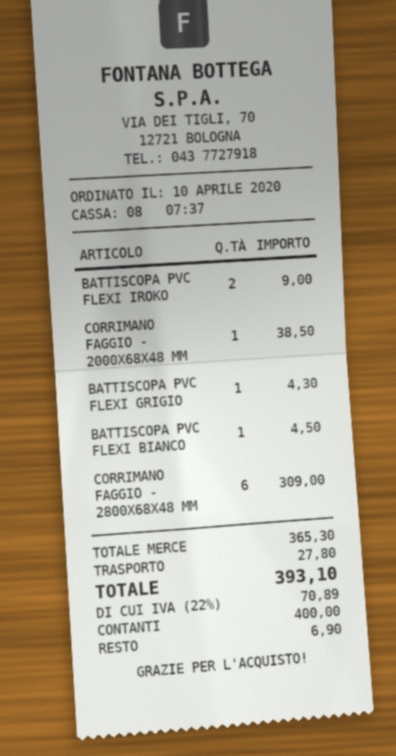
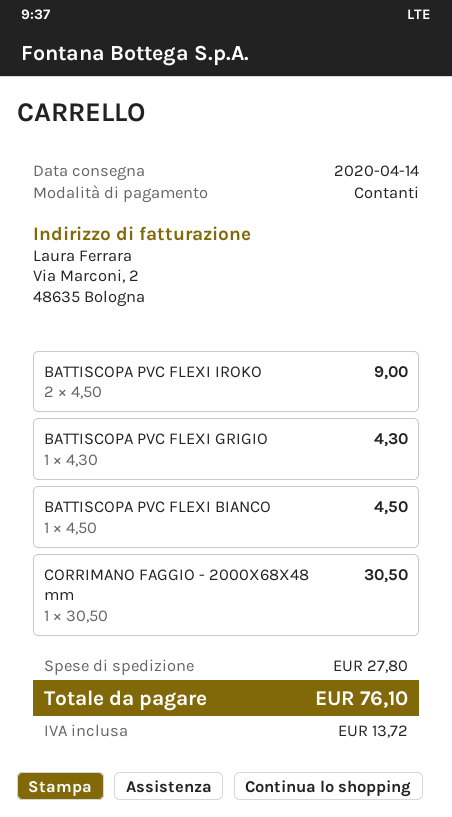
CORRIMANO FAGGIO - 2000X68X48 MM: 1 for 38.50 -> 1 for 30.50
CORRIMANO FAGGIO - 2800X68X48 MM: 6 for 309.00 -> none
tax: 70.89 -> 13.72
total: 393.10 -> 76.10

